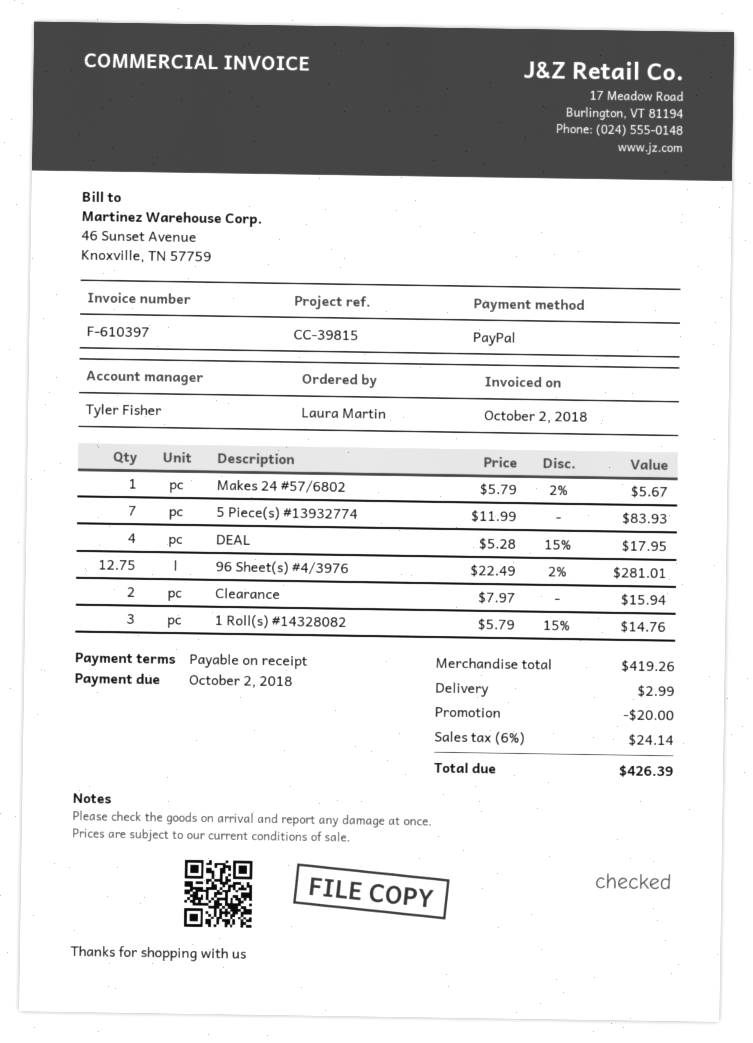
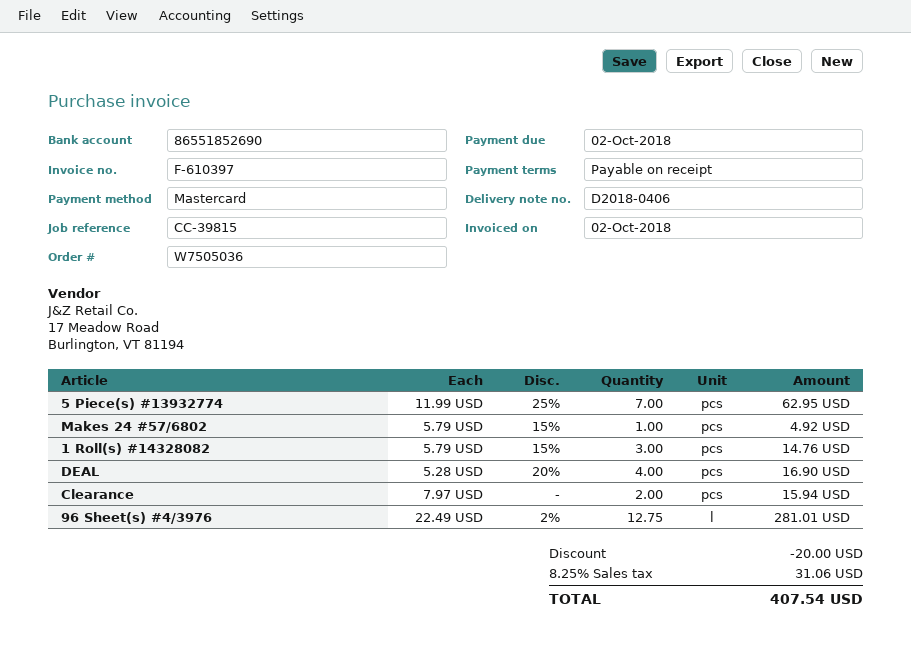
payment method: PayPal -> Mastercard
Makes 24 #57/6802: 1 x 5.79 - 2% = 5.67 -> 1 x 5.79 - 15% = 4.92
5 Piece(s) #13932774: 7 x 11.99 = 83.93 -> 7 x 11.99 - 25% = 62.95
DEAL: 4 x 5.28 - 15% = 17.95 -> 4 x 5.28 - 20% = 16.90
shipping: 2.99 -> none
tax: 6% = 24.14 -> 8.25% = 31.06
total: 426.39 -> 407.54

